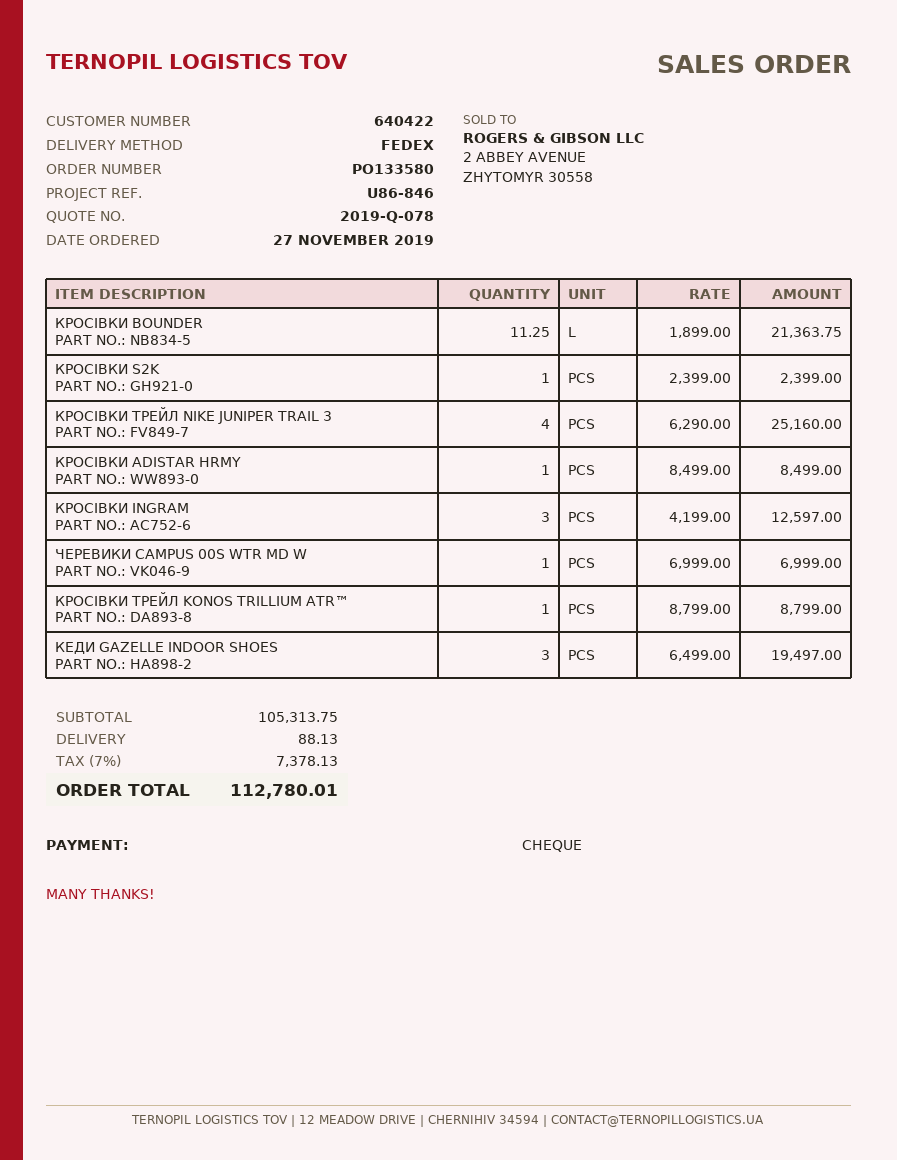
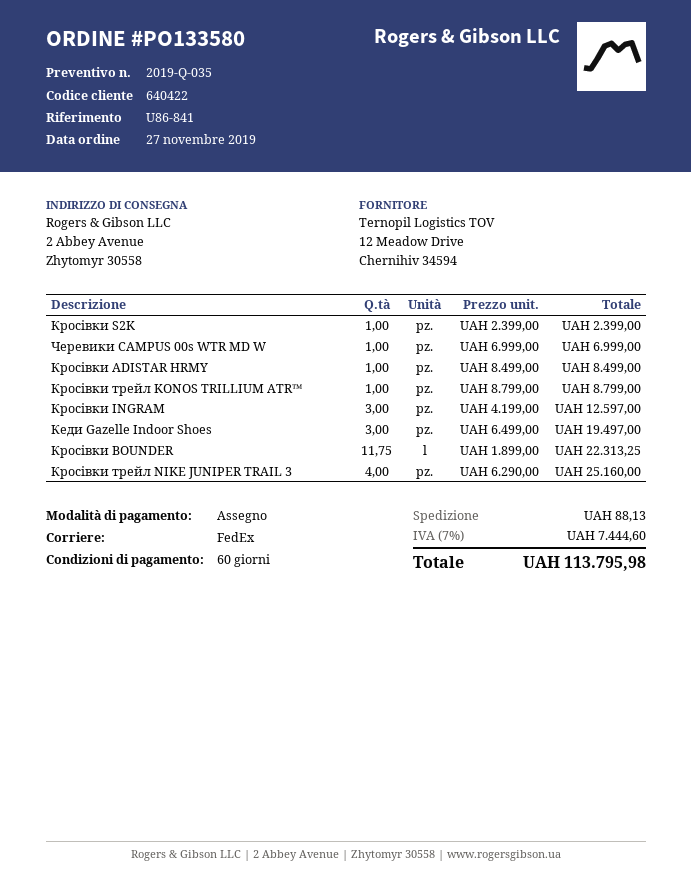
quote number: 2019-Q-078 -> 2019-Q-035
reference: U86-846 -> U86-841
КРОСІВКИ BOUNDER: 11.25 x 1899.00 = 21363.75 -> 11.75 x 1899.00 = 22313.25
tax: 7% = 7378.13 -> 7% = 7444.60
total: 112780.01 -> 113795.98

